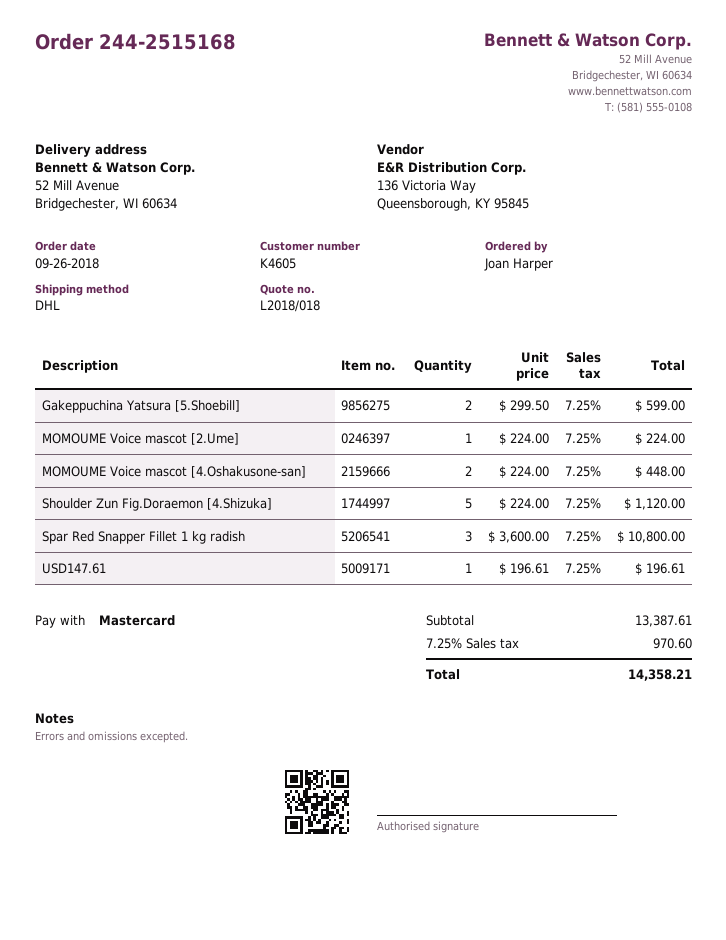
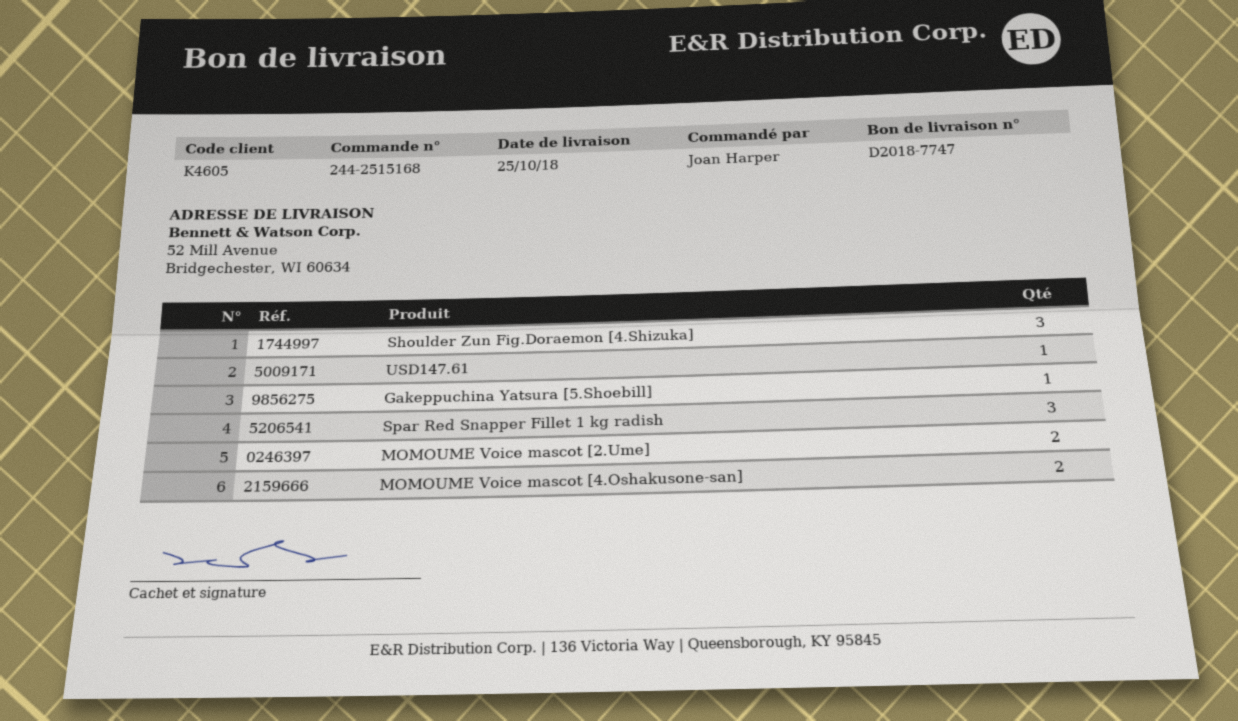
Gakeppuchina Yatsura [5.Shoebill]: 2 -> 1
MOMOUME Voice mascot [2.Ume]: 1 -> 2
Shoulder Zun Fig.Doraemon [4.Shizuka]: 5 -> 3

